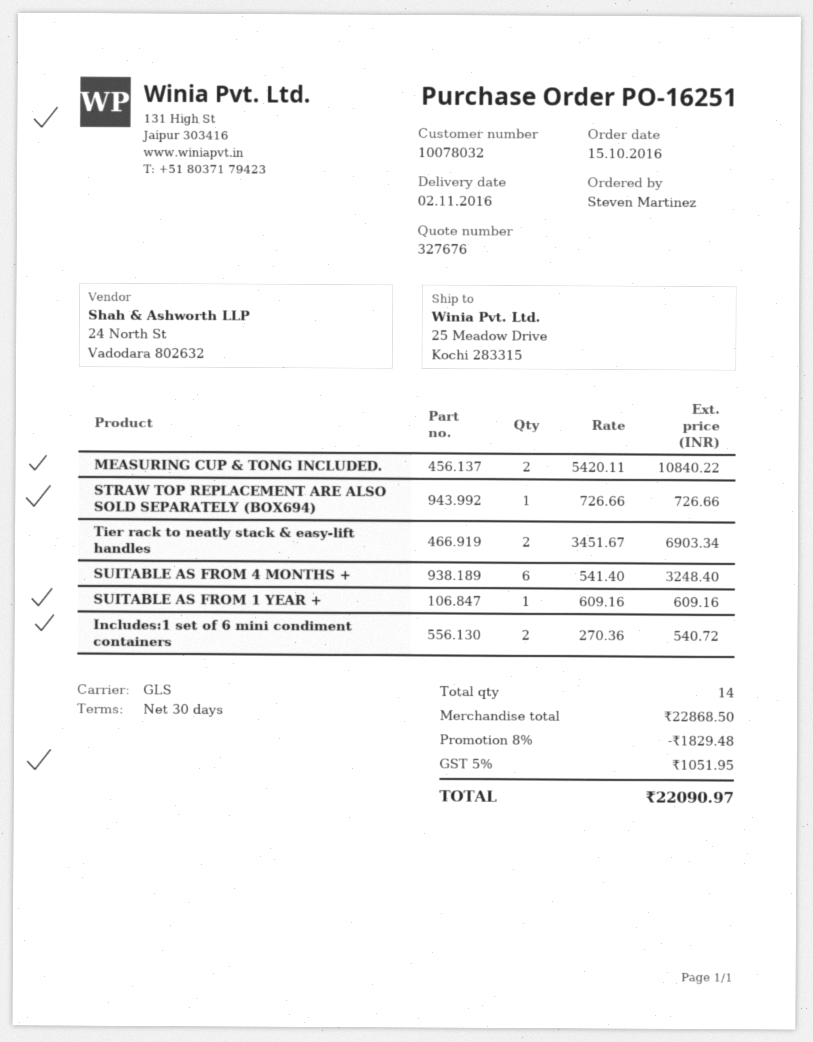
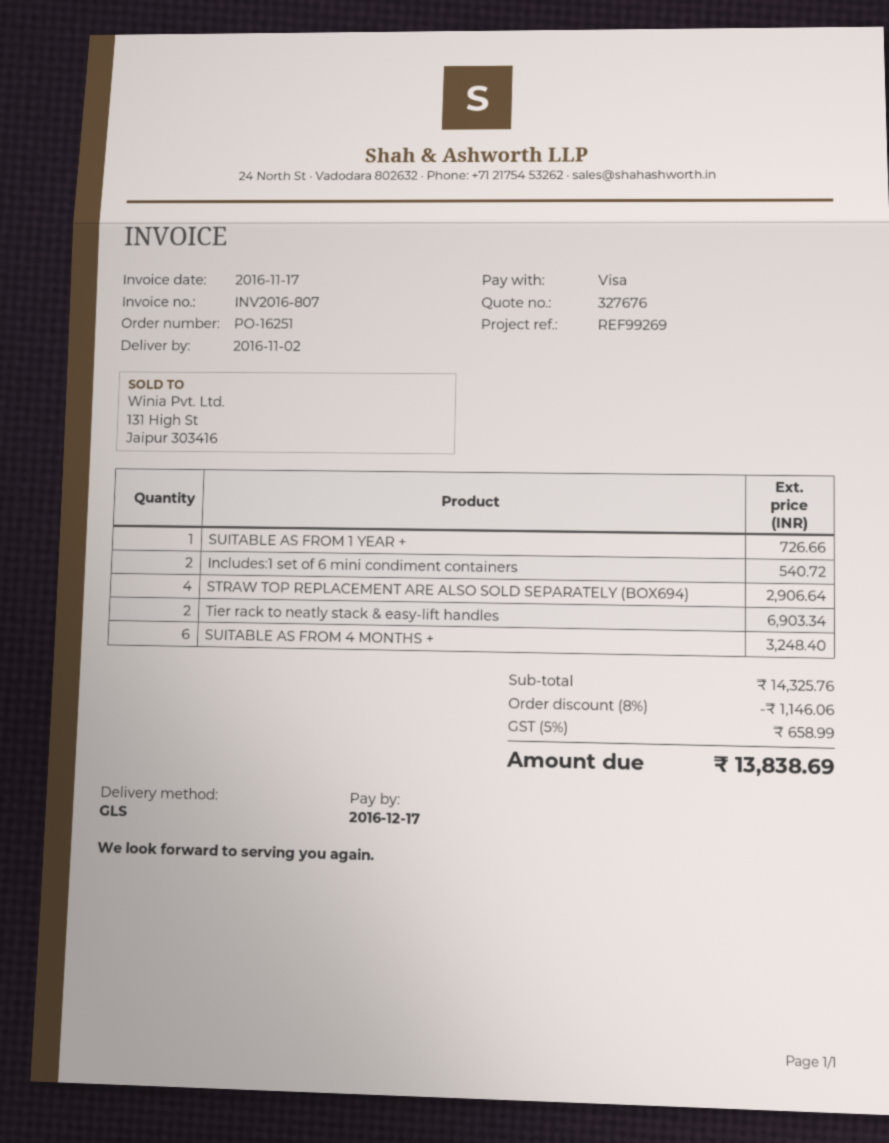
MEASURING CUP & TONG INCLUDED.: 2 for 10840.22 -> none
STRAW TOP REPLACEMENT ARE ALSO SOLD SEPARATELY (BOX694): 1 for 726.66 -> 4 for 2906.64
SUITABLE AS FROM 1 YEAR +: 1 for 609.16 -> 1 for 726.66
subtotal: 22868.50 -> 14325.76
discount: 8% = 1829.48 -> 8% = 1146.06
tax: 5% = 1051.95 -> 5% = 658.99
total: 22090.97 -> 13838.69

